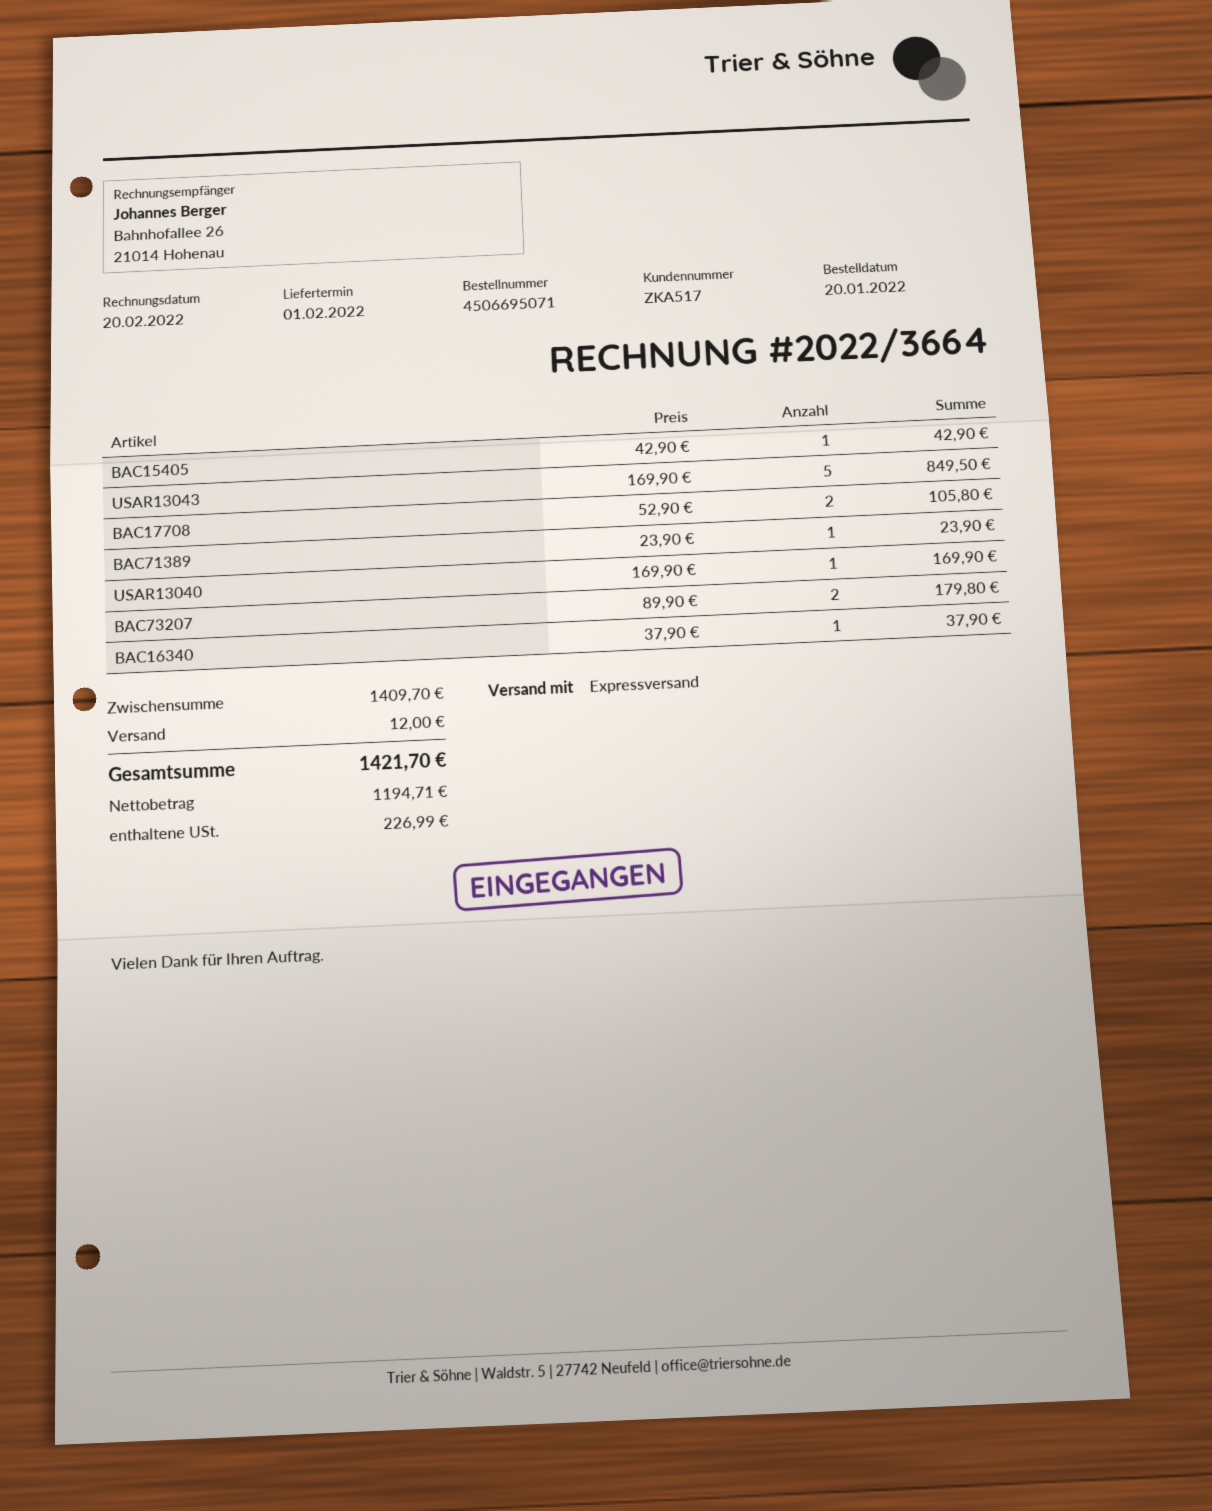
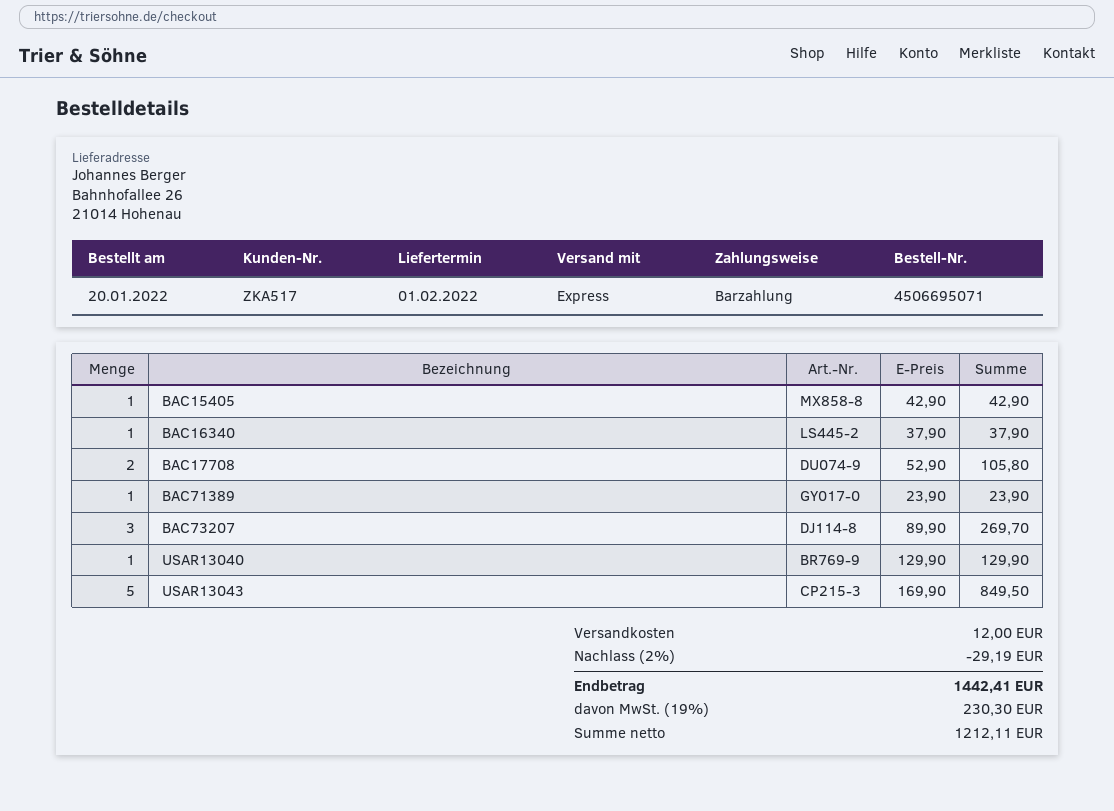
USAR13040: 1 x 169.90 = 169.90 -> 1 x 129.90 = 129.90
BAC73207: 2 x 89.90 = 179.80 -> 3 x 89.90 = 269.70
discount: none -> 2% = 29.19
net: 1194.71 -> 1212.11
tax: 226.99 -> 230.30
total: 1421.70 -> 1442.41

